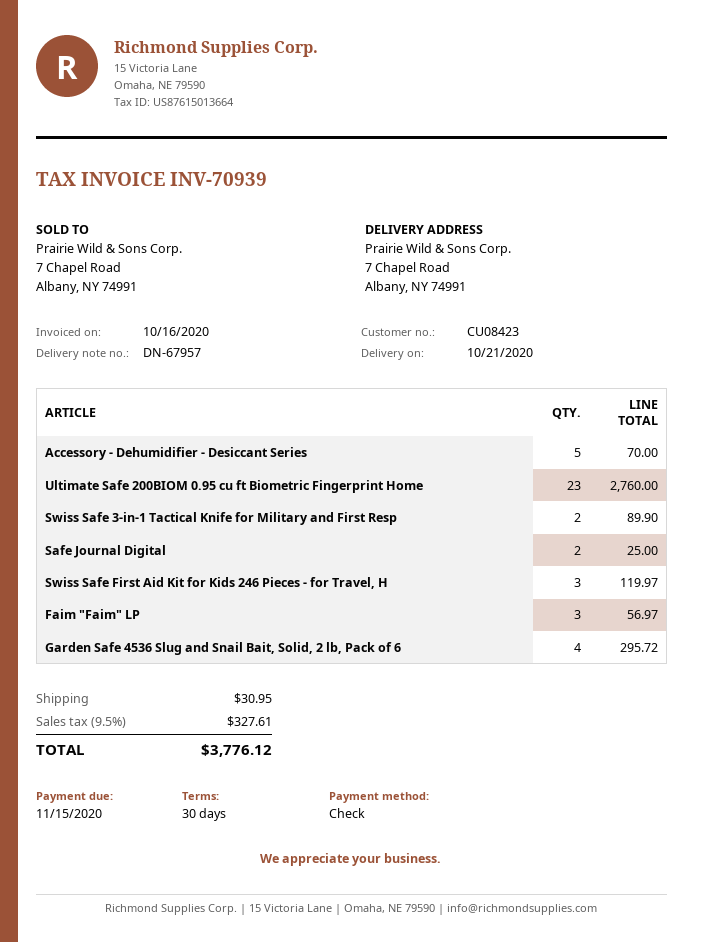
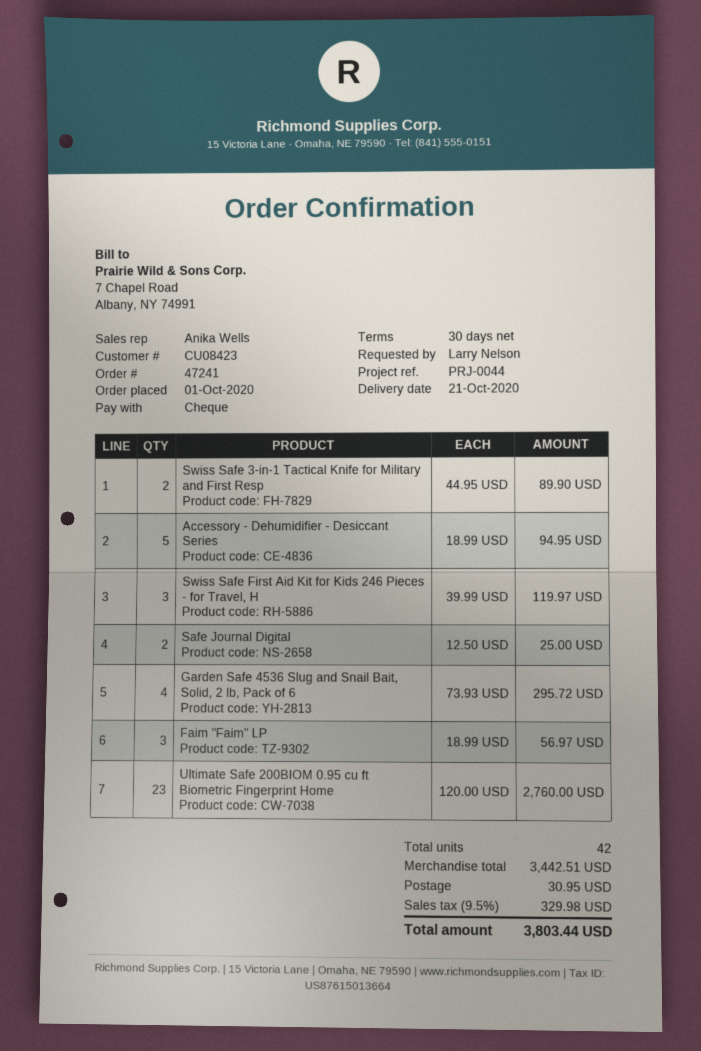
Accessory - Dehumidifier - Desiccant Series: 5 for 70.00 -> 5 for 94.95
tax: 9.5% = 327.61 -> 9.5% = 329.98
total: 3776.12 -> 3803.44

